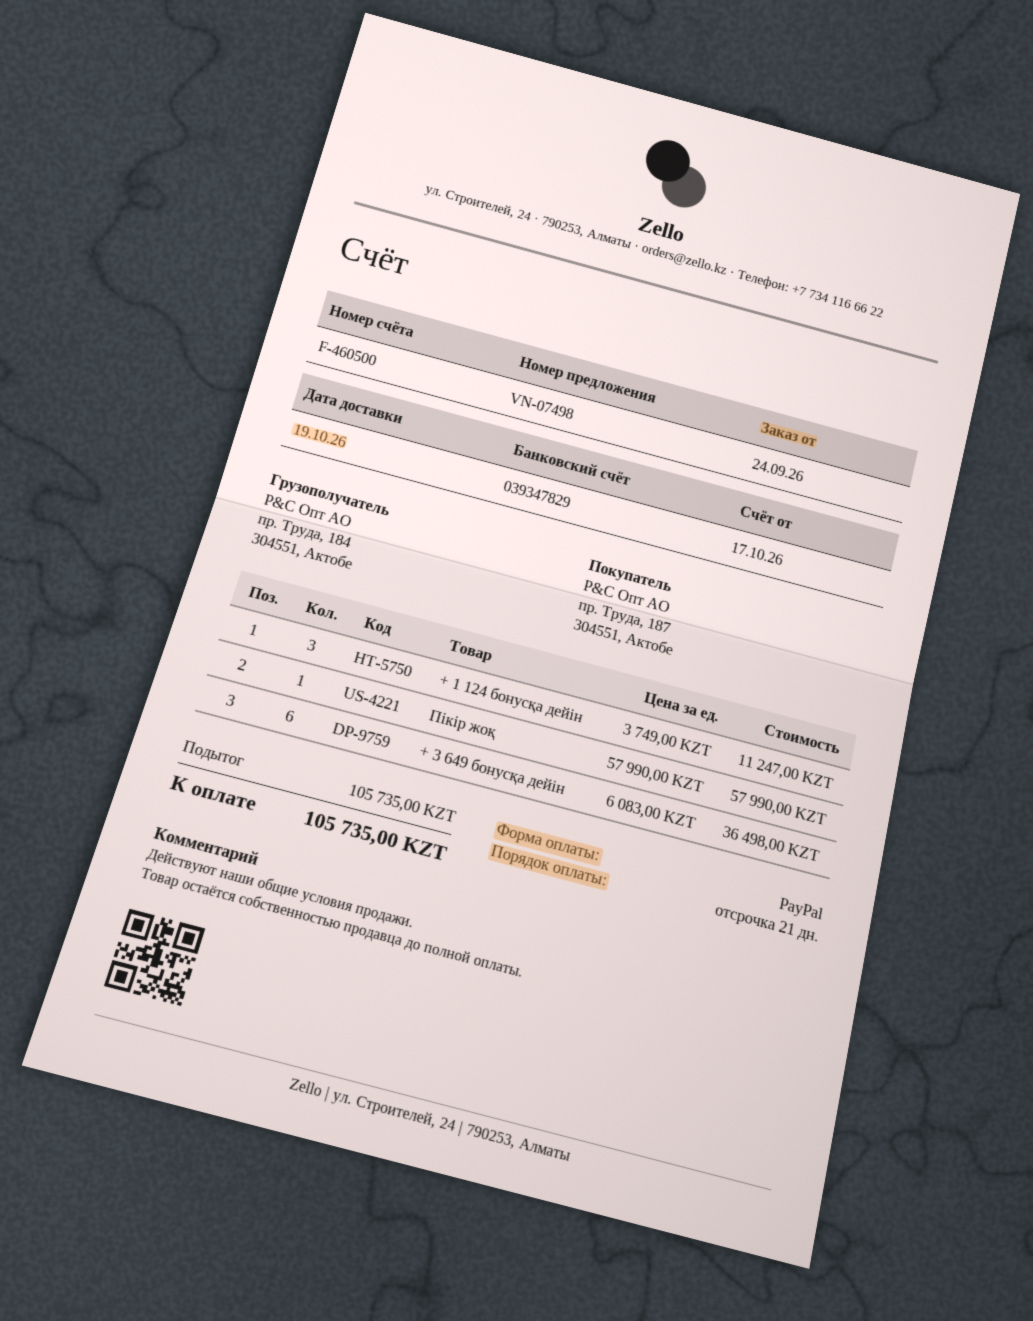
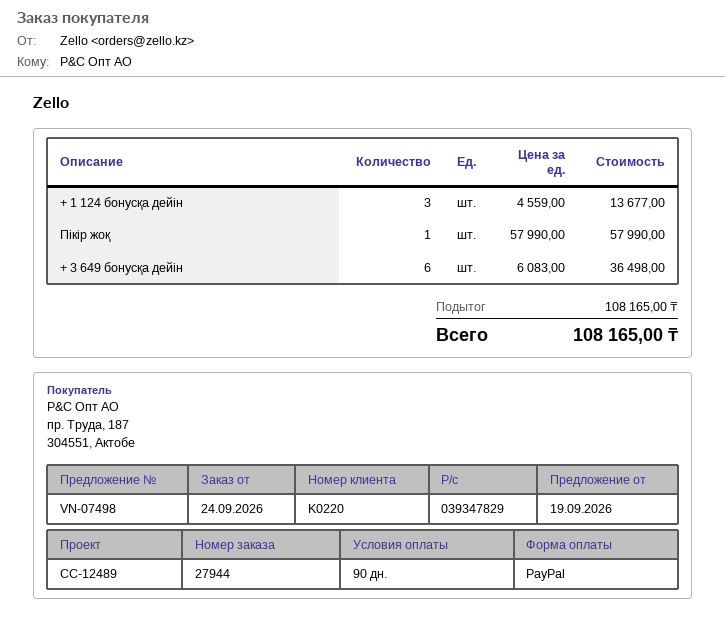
payment terms: 21 days -> 90 days
+ 1 124 бонусқа дейін: 3 x 3749.00 = 11247.00 -> 3 x 4559.00 = 13677.00
subtotal: 105735.00 -> 108165.00
total: 105735.00 -> 108165.00

